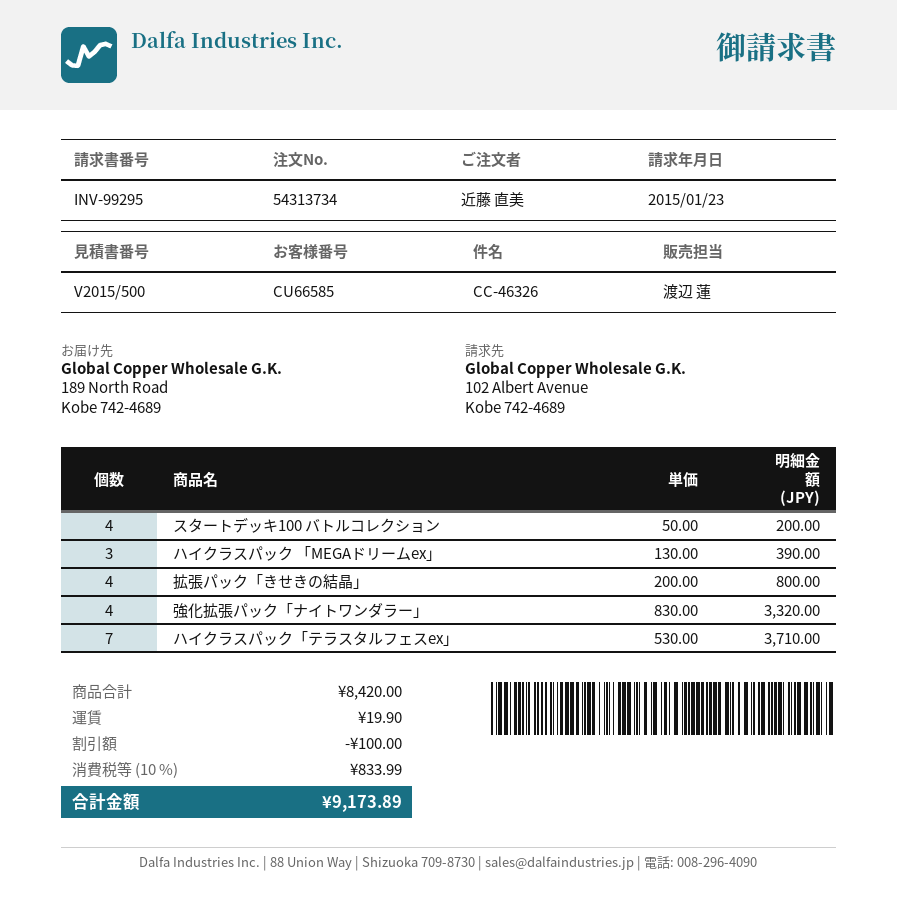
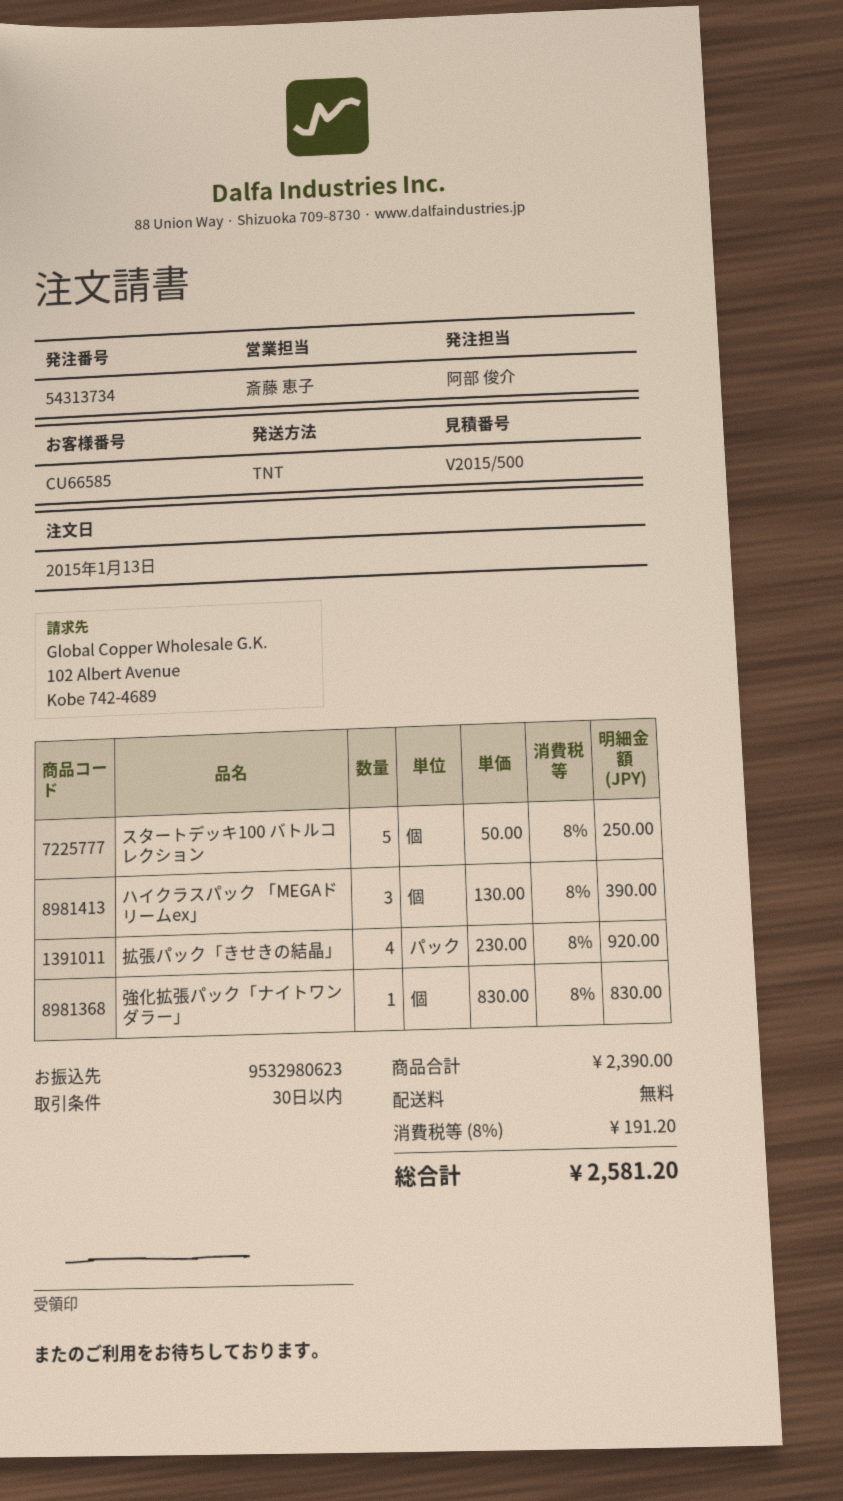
ordered by: 近藤 直美 -> 阿部 俊介
sales rep: 渡辺 蓮 -> 斎藤 恵子
スタートデッキ100 バトルコレクション: 4 x 50.00 = 200.00 -> 5 x 50.00 = 250.00
拡張パック「きせきの結晶」: 4 x 200.00 = 800.00 -> 4 x 230.00 = 920.00
強化拡張パック「ナイトワンダラー」: 4 x 830.00 = 3320.00 -> 1 x 830.00 = 830.00
ハイクラスパック「テラスタルフェスex」: 7 x 530.00 = 3710.00 -> none
subtotal: 8420.00 -> 2390.00
discount: 100.00 -> none
shipping: 19.90 -> 0.00
tax: 10% = 833.99 -> 8% = 191.20
total: 9173.89 -> 2581.20

